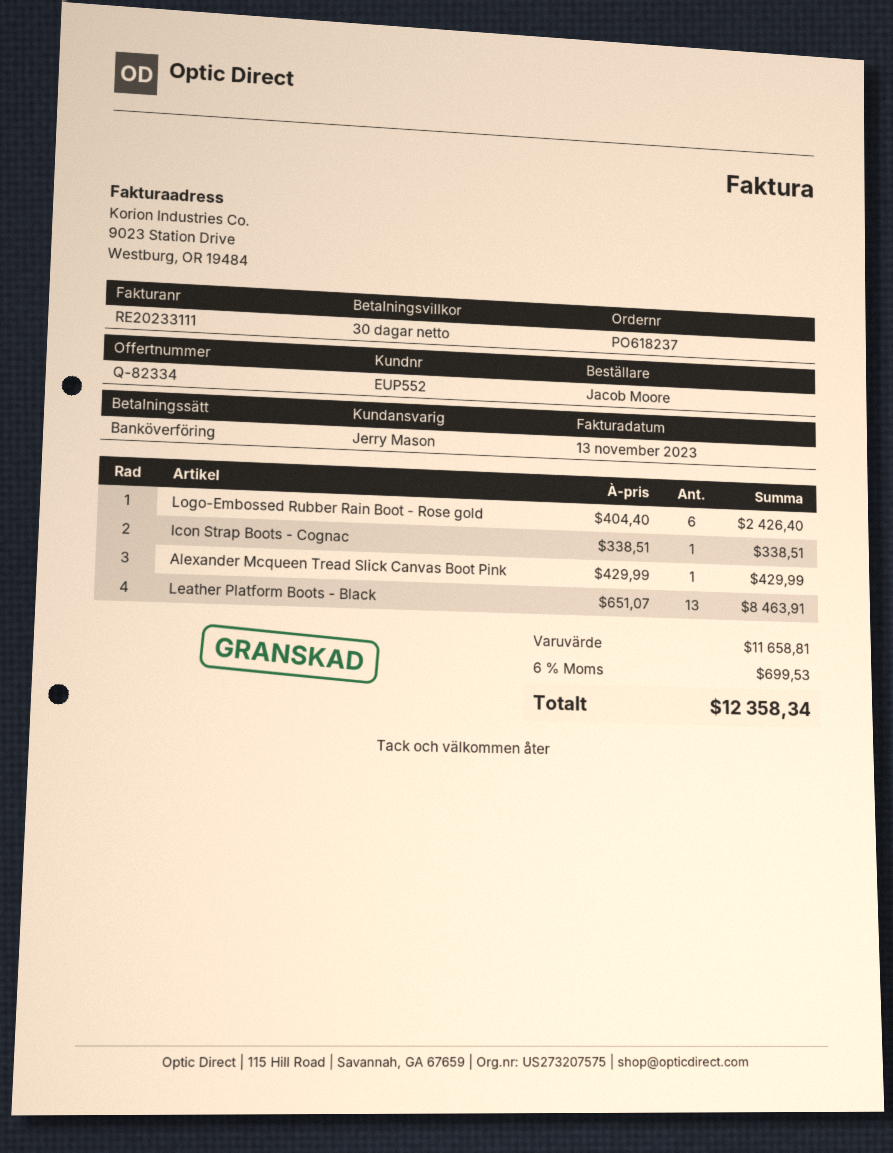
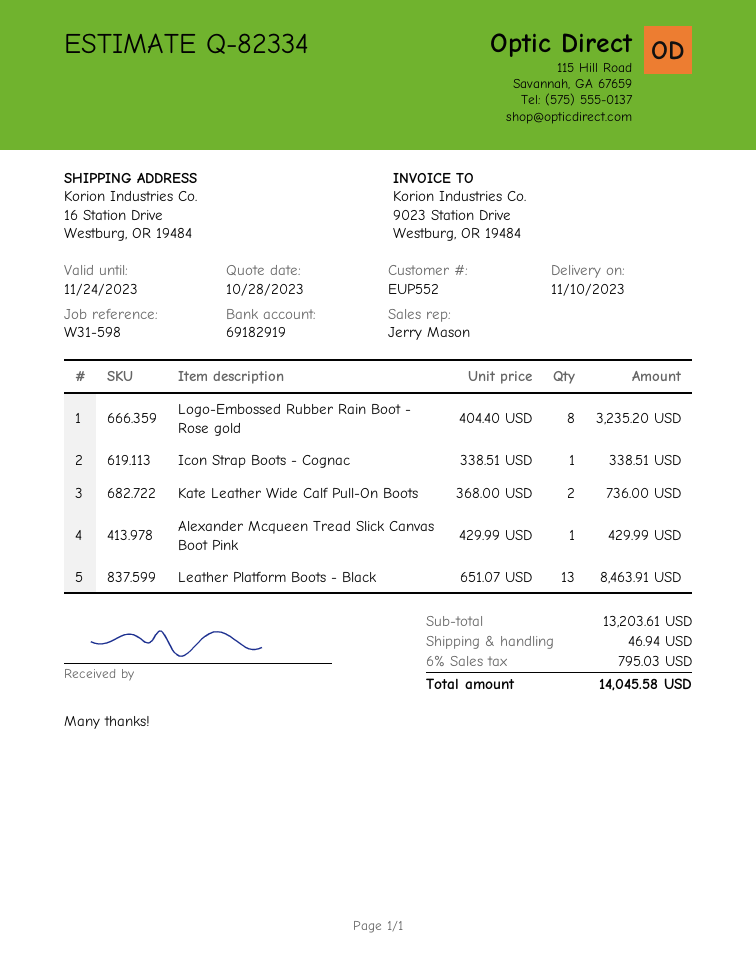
Logo-Embossed Rubber Rain Boot - Rose gold: 6 x 404.40 = 2426.40 -> 8 x 404.40 = 3235.20
Kate Leather Wide Calf Pull-On Boots: none -> 2 x 368.00 = 736.00
subtotal: 11658.81 -> 13203.61
shipping: none -> 46.94
tax: 6% = 699.53 -> 6% = 795.03
total: 12358.34 -> 14045.58

